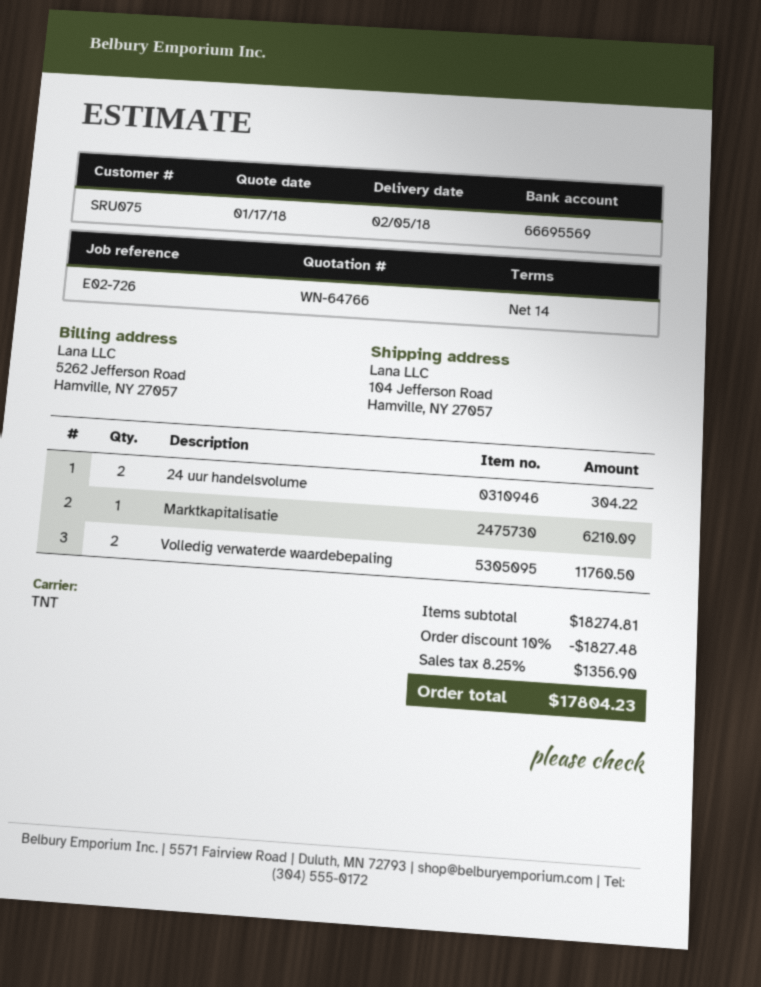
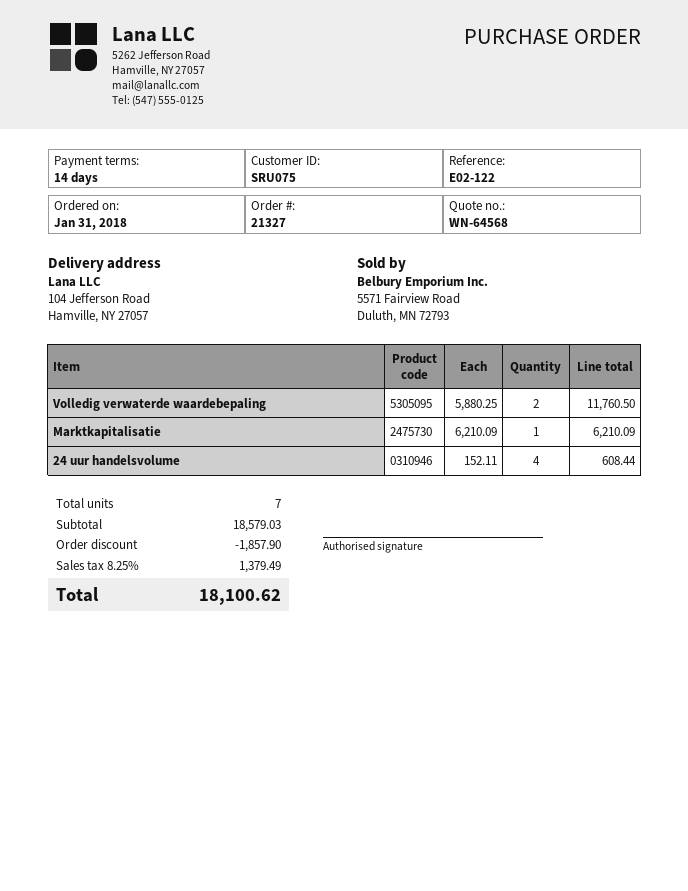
quote number: WN-64766 -> WN-64568
reference: E02-726 -> E02-122
24 uur handelsvolume: 2 for 304.22 -> 4 for 608.44
subtotal: 18274.81 -> 18579.03
discount: 1827.48 -> 1857.90
tax: 8.25% = 1356.90 -> 8.25% = 1379.49
total: 17804.23 -> 18100.62

